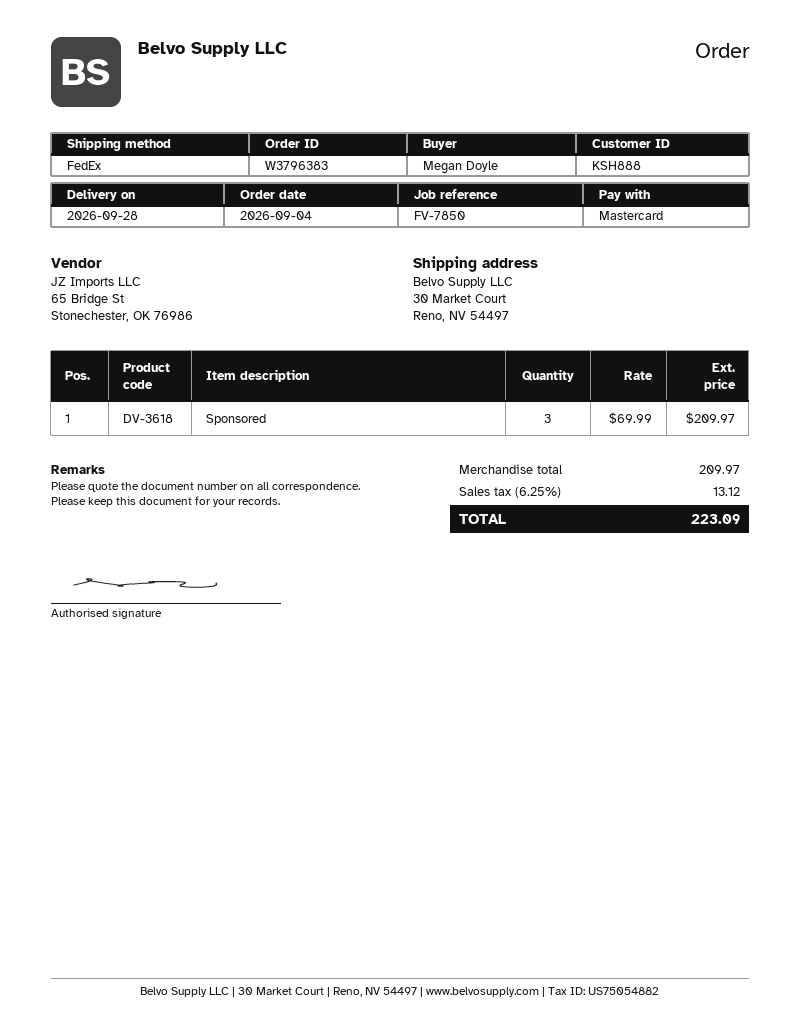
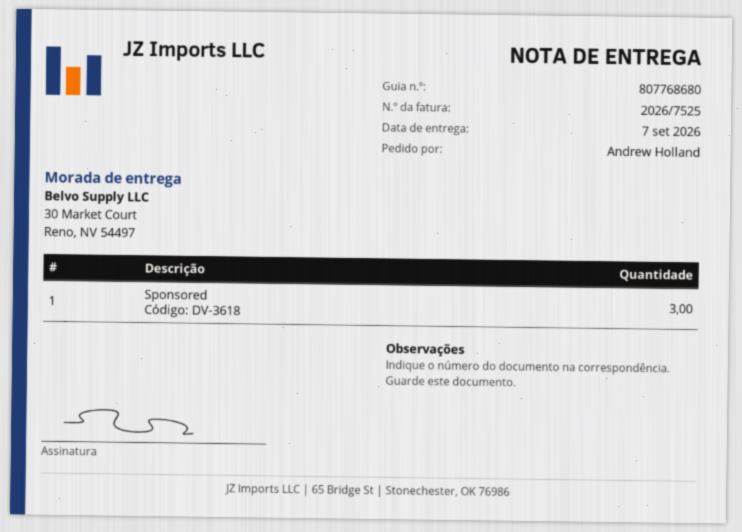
delivery date: 2026-09-28 -> 2026-09-07
ordered by: Megan Doyle -> Andrew Holland

